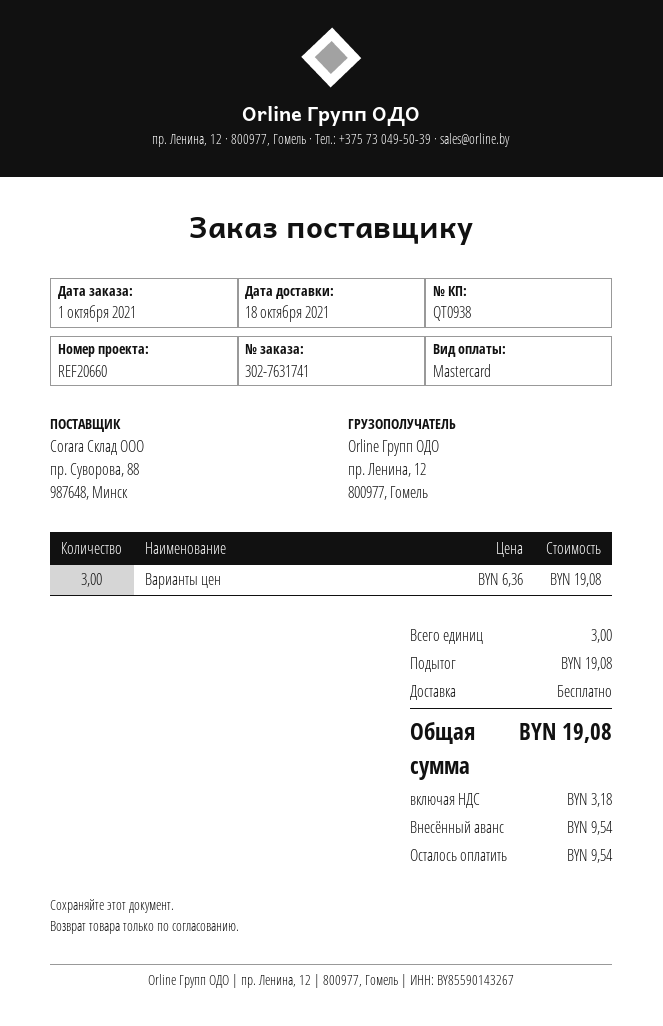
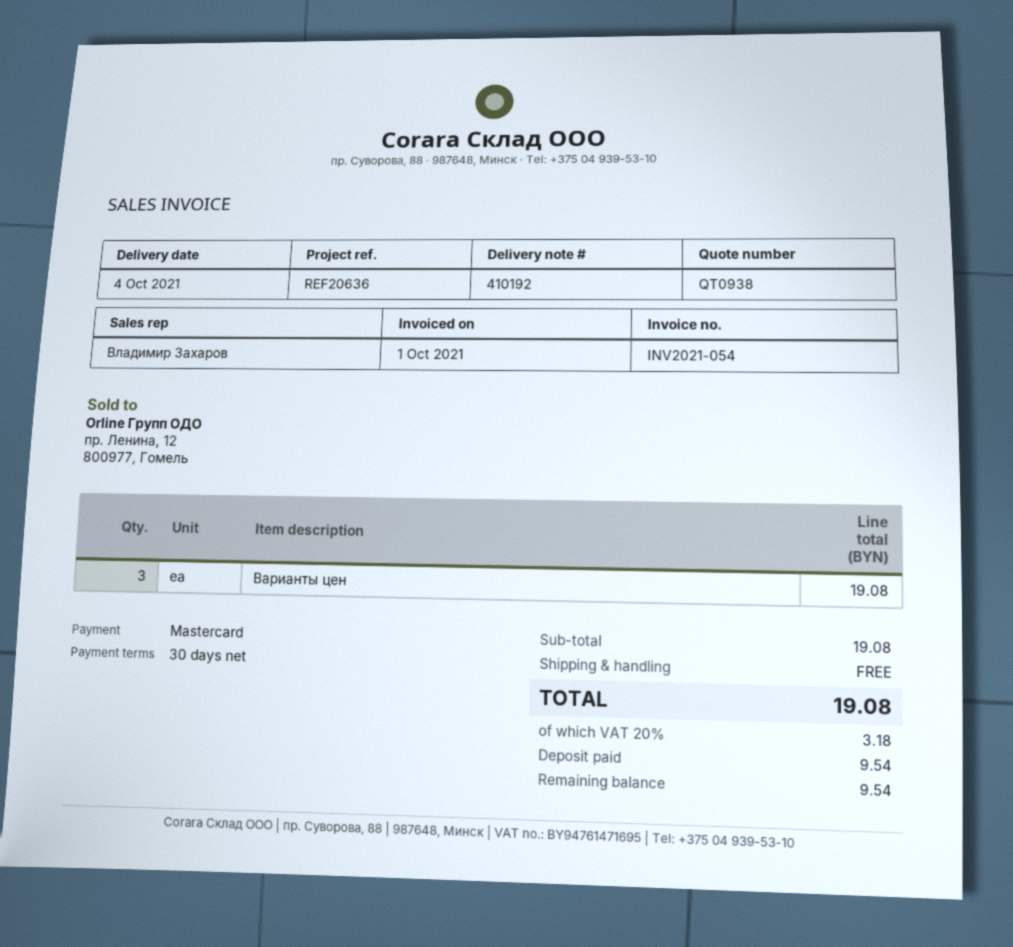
delivery date: 2021-10-18 -> 2021-10-04
reference: REF20660 -> REF20636

